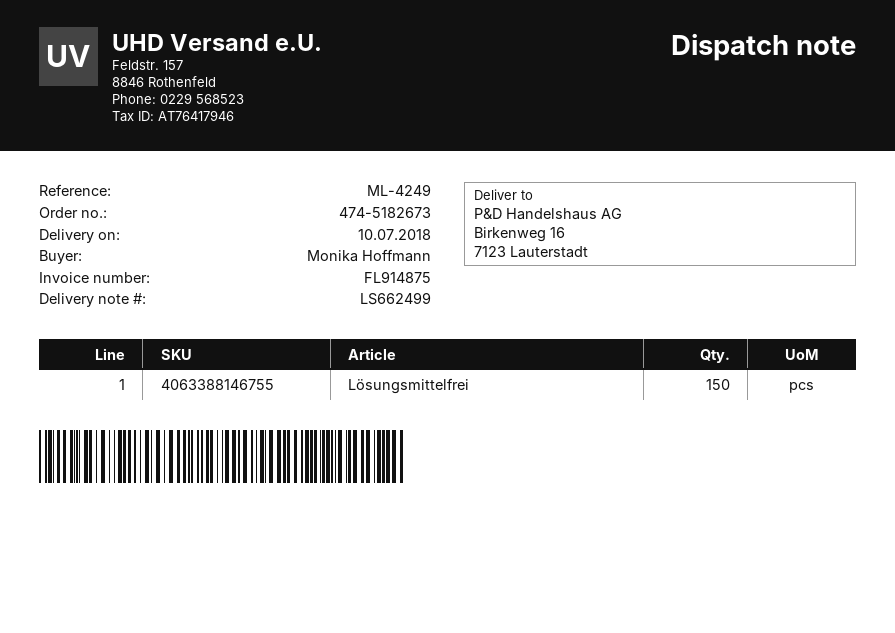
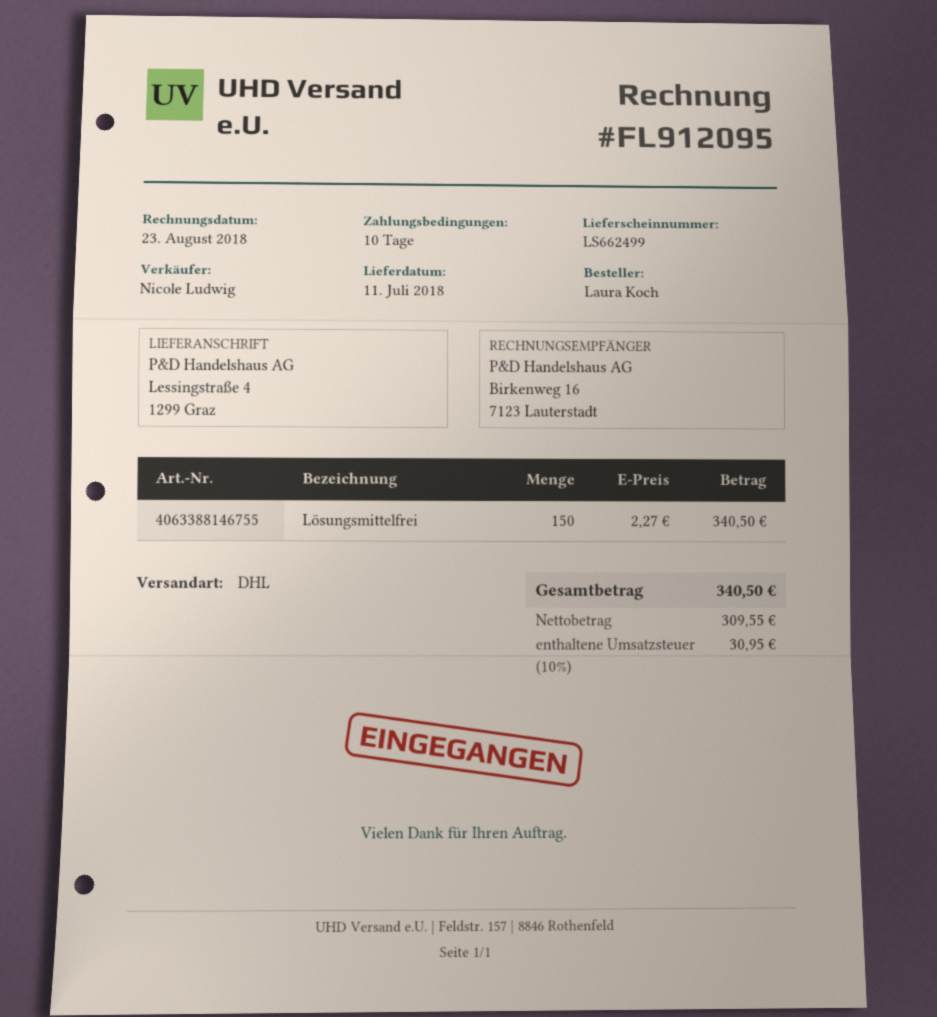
delivery date: 2018-07-10 -> 2018-07-11
invoice number: FL914875 -> FL912095
ordered by: Monika Hoffmann -> Laura Koch
ship to: Birkenweg 16, 7123 Lauterstadt -> Lessingstraße 4, 1299 Graz

